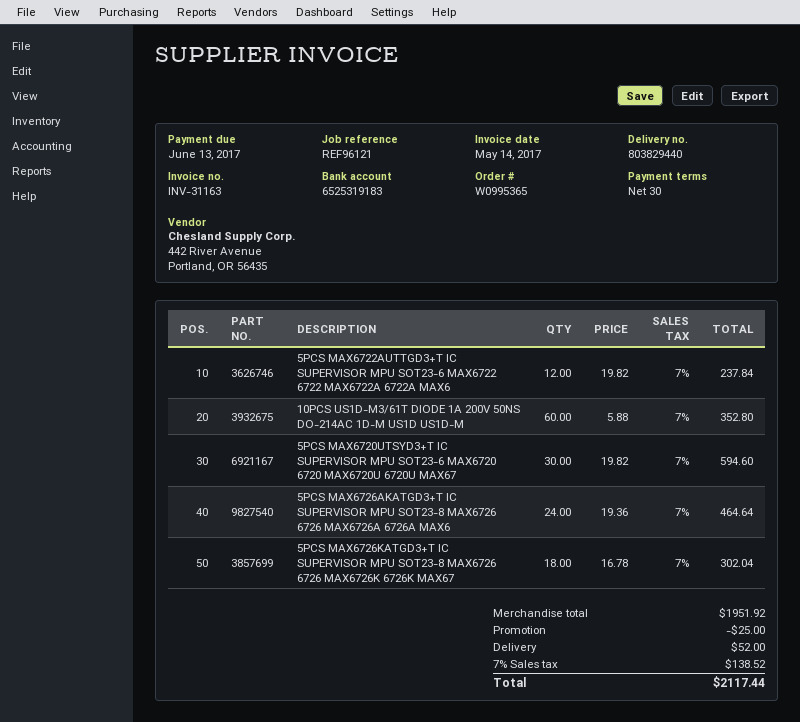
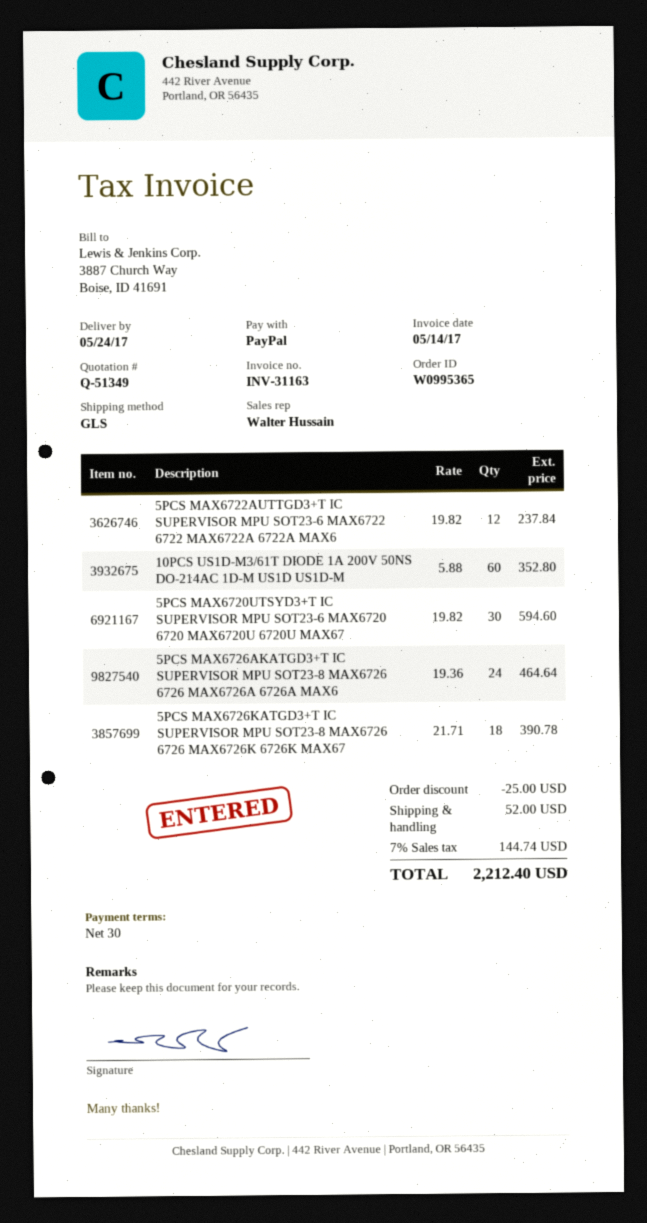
5PCS MAX6726KATGD3+T IC SUPERVISOR MPU SOT23-8 MAX6726 6726 MAX6726K 6726K MAX67: 18 x 16.78 = 302.04 -> 18 x 21.71 = 390.78
tax: 7% = 138.52 -> 7% = 144.74
total: 2117.44 -> 2212.40

